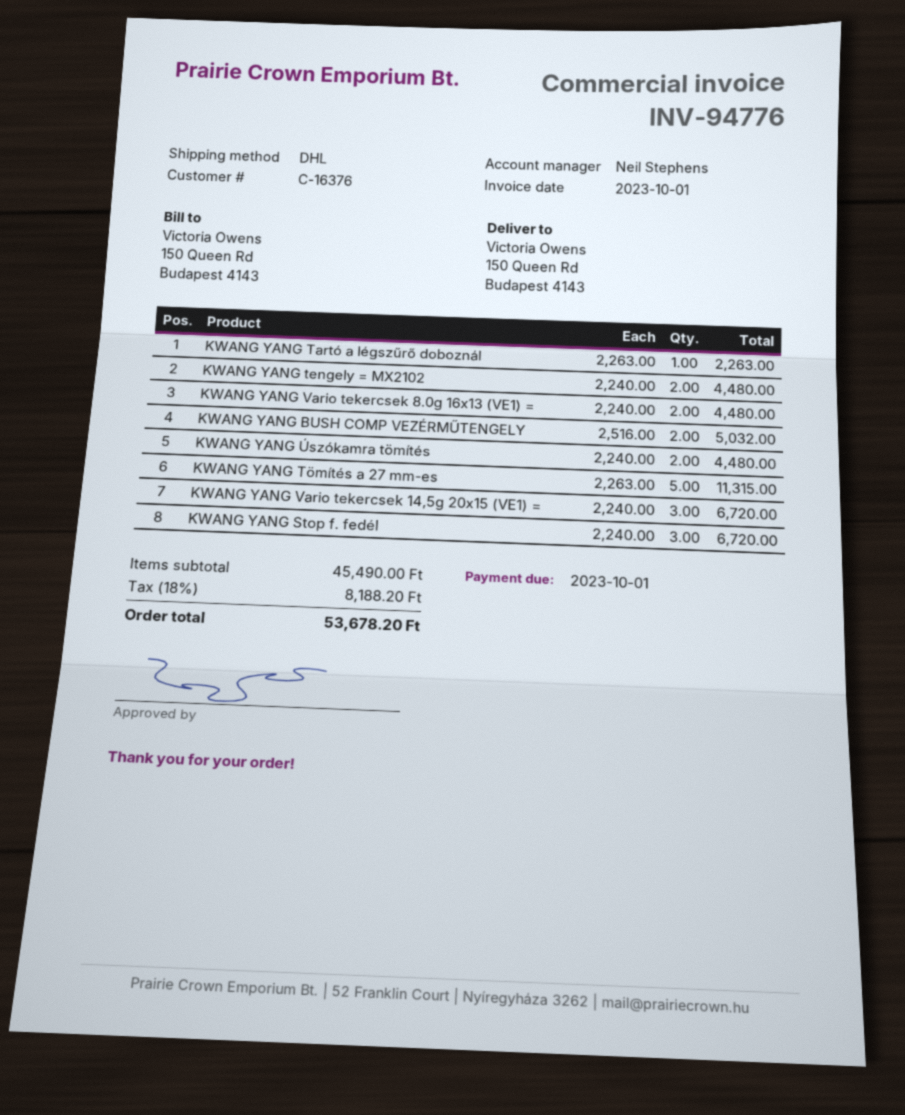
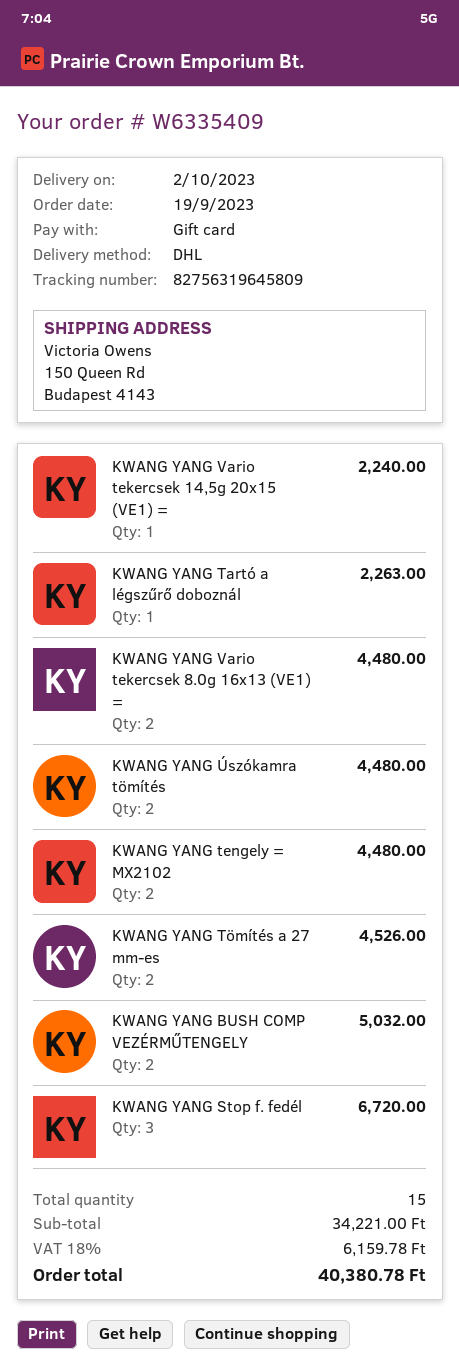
KWANG YANG Tömítés a 27 mm-es: 5 for 11315.00 -> 2 for 4526.00
KWANG YANG Vario tekercsek 14,5g 20x15 (VE1) =: 3 for 6720.00 -> 1 for 2240.00
subtotal: 45490.00 -> 34221.00
tax: 18% = 8188.20 -> 18% = 6159.78
total: 53678.20 -> 40380.78

